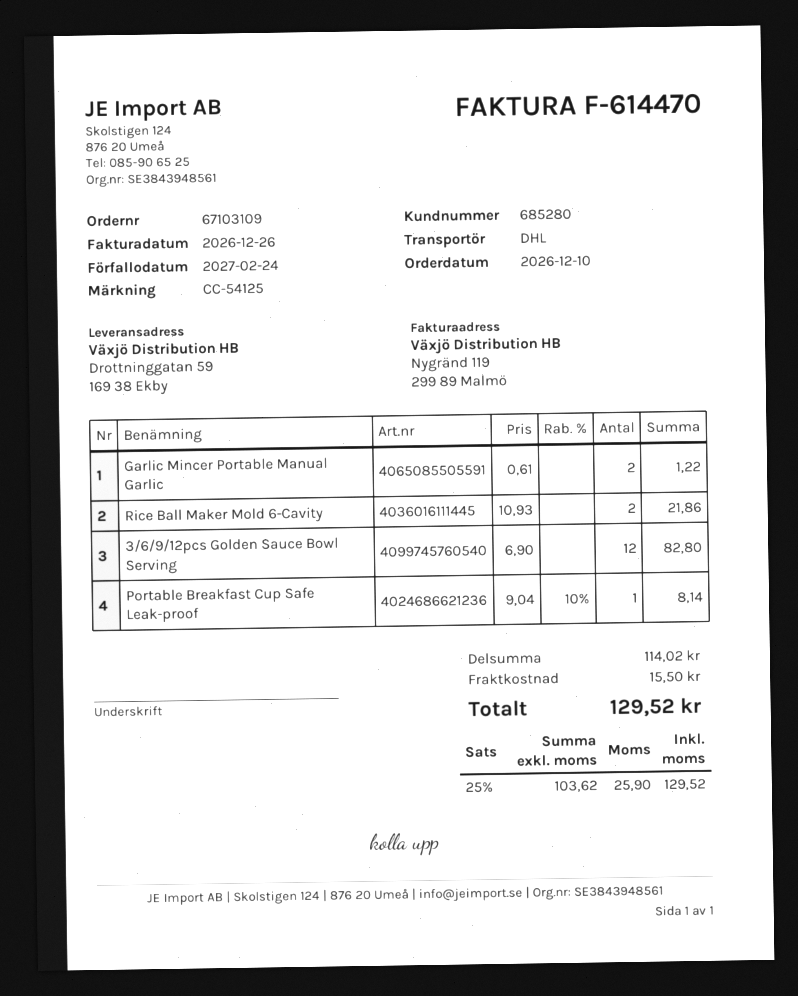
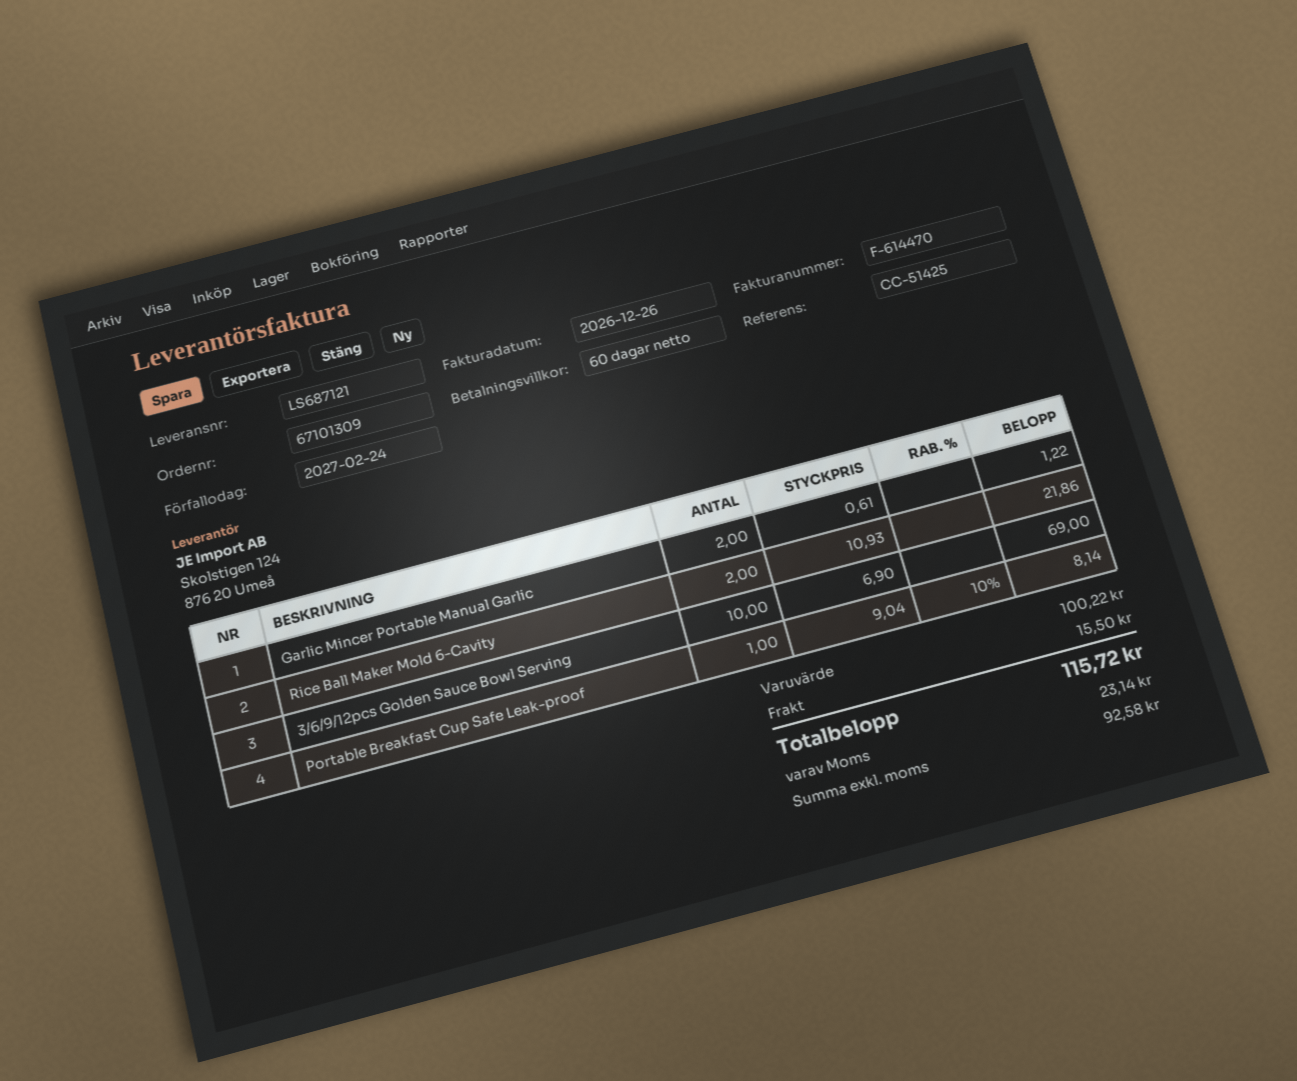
order number: 67103109 -> 67101309
reference: CC-54125 -> CC-51425
3/6/9/12pcs Golden Sauce Bowl Serving: 12 x 6.90 = 82.80 -> 10 x 6.90 = 69.00
subtotal: 114.02 -> 100.22
net: 103.62 -> 92.58
tax: 25.90 -> 23.14
total: 129.52 -> 115.72

